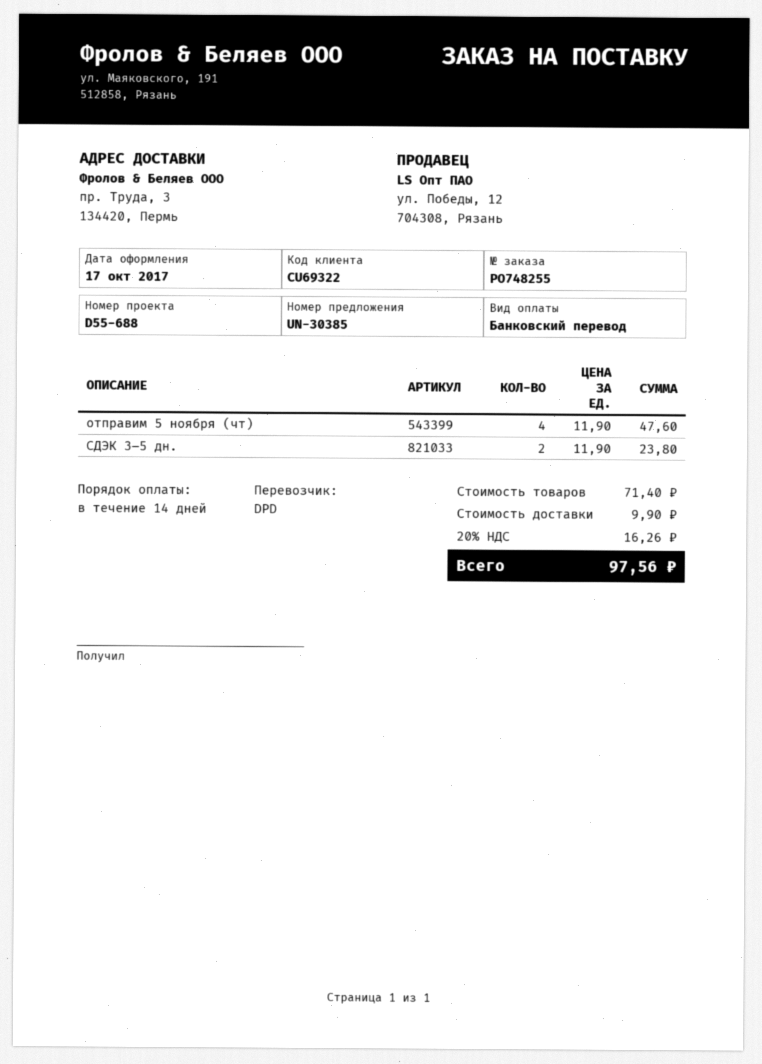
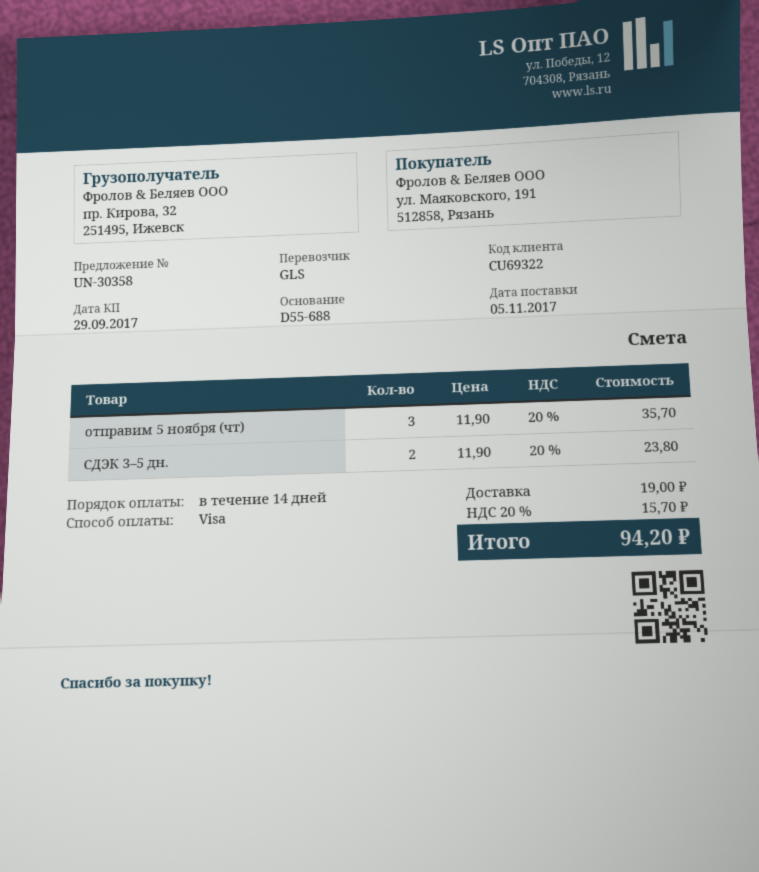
quote number: UN-30385 -> UN-30358
payment method: bank transfer -> Visa
shipping method: DPD -> GLS
ship to: пр. Труда, 3, 134420, Пермь -> пр. Кирова, 32, 251495, Ижевск
отправим 5 ноября (чт): 4 x 11.90 = 47.60 -> 3 x 11.90 = 35.70
shipping: 9.90 -> 19.00
tax: 20% = 16.26 -> 20% = 15.70
total: 97.56 -> 94.20

